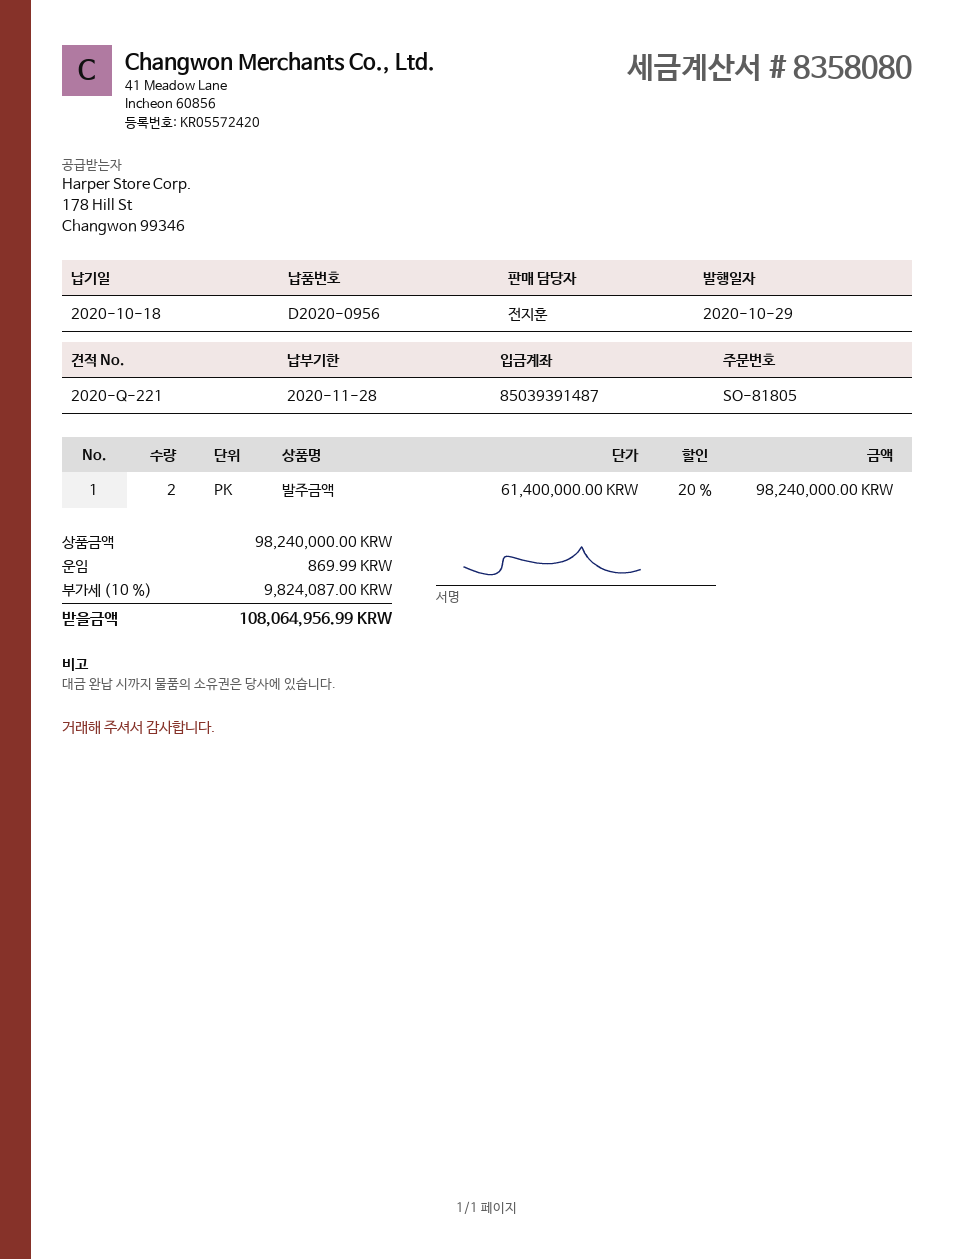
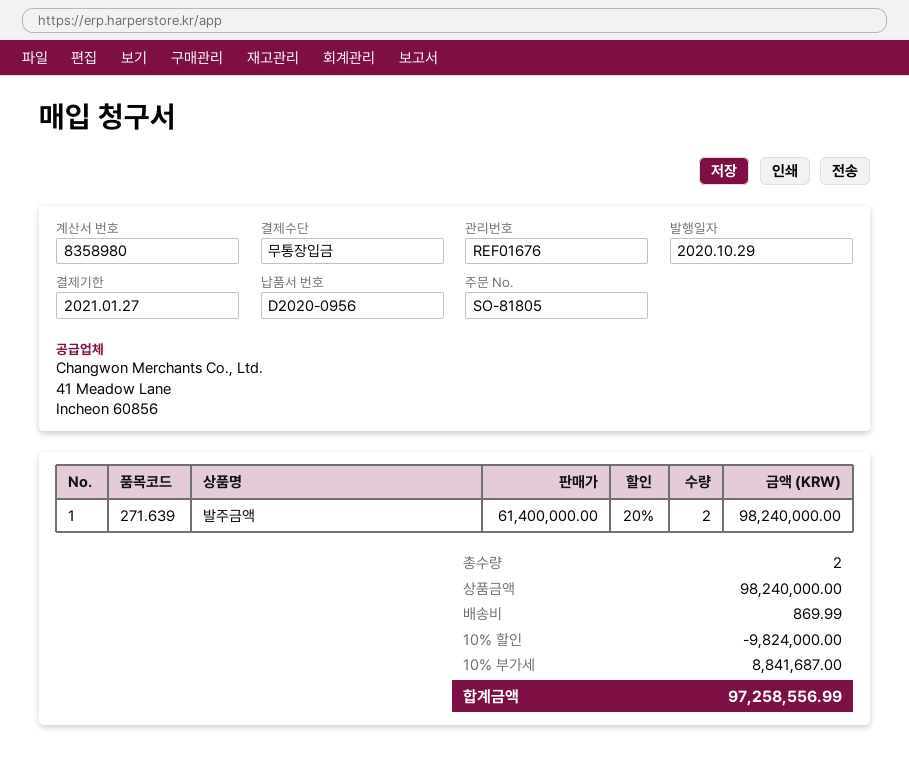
invoice number: 8358080 -> 8358980
due date: 2020-11-28 -> 2021-01-27
discount: none -> 10% = 9824000.00
tax: 10% = 9824087.00 -> 10% = 8841687.00
total: 108064956.99 -> 97258556.99

